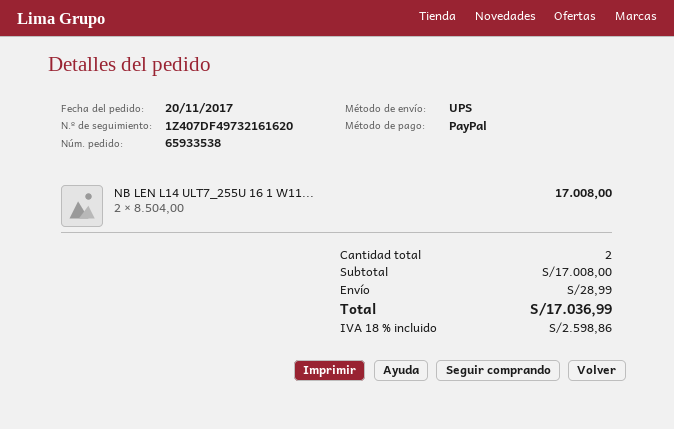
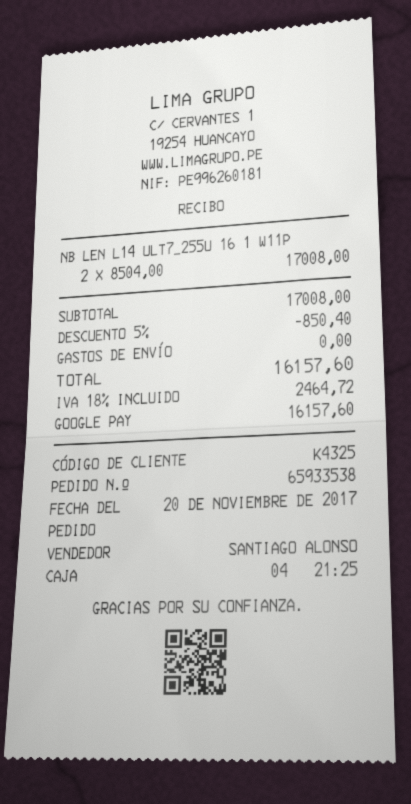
payment method: PayPal -> Google Pay
discount: none -> 5% = 850.40
shipping: 28.99 -> 0.00
tax: 18% = 2598.86 -> 18% = 2464.72
total: 17036.99 -> 16157.60

